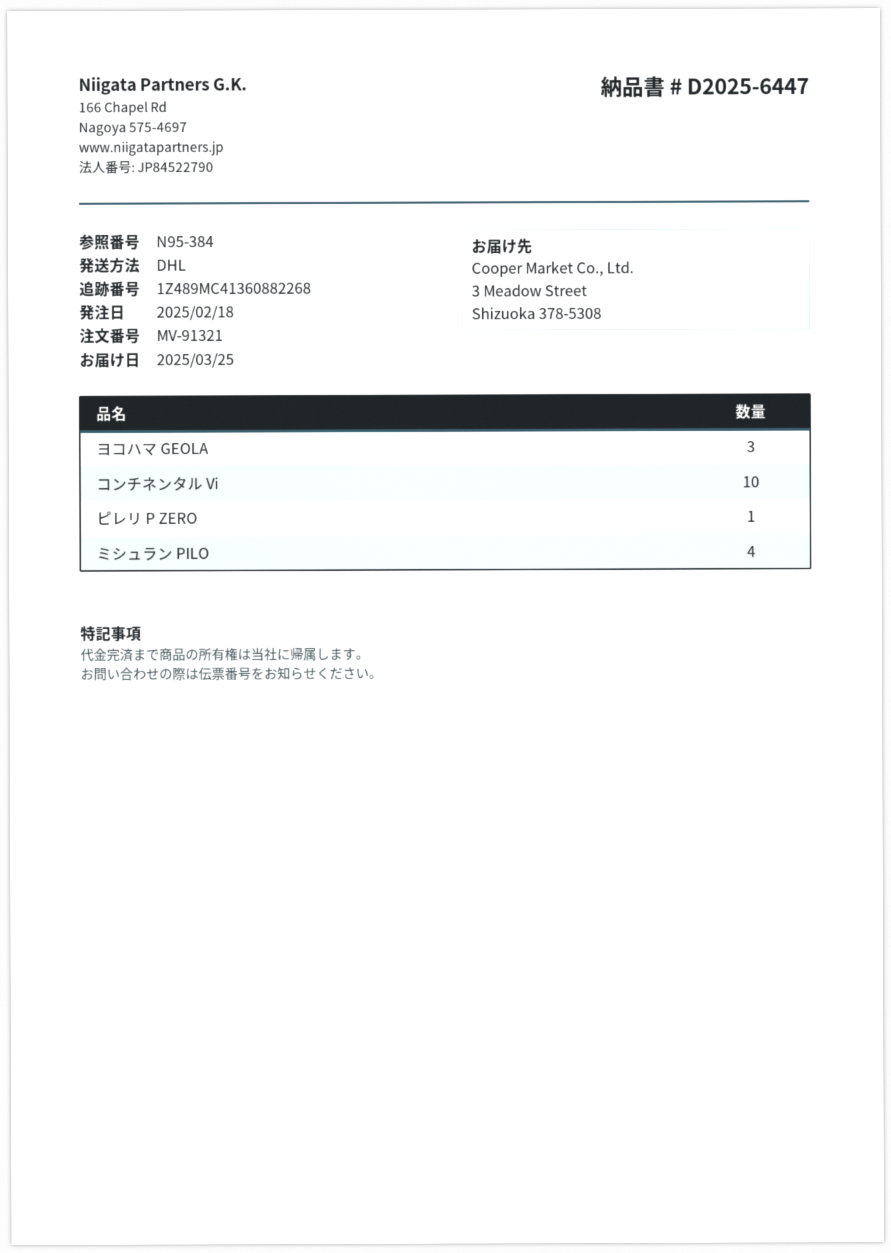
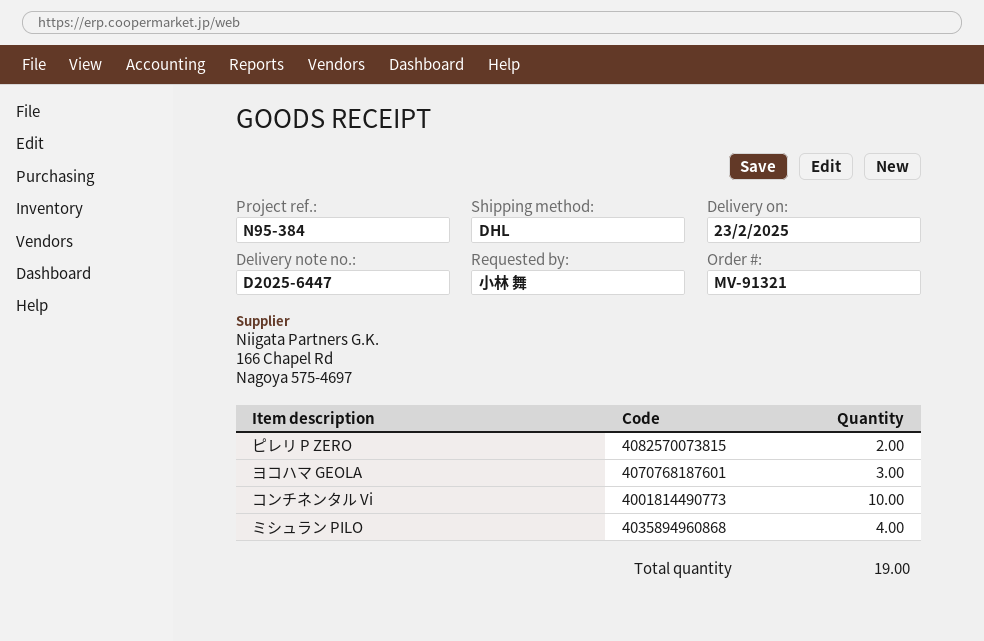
delivery date: 2025-03-25 -> 2025-02-23
ピレリ P ZERO: 1 -> 2

